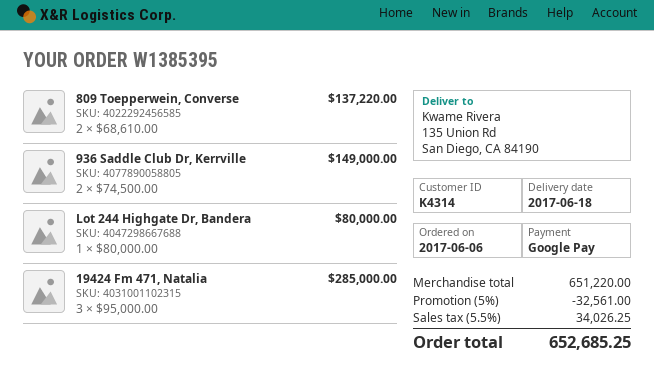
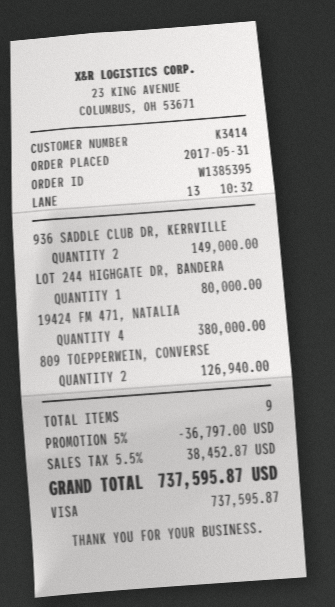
order date: 2017-06-06 -> 2017-05-31
customer number: K4314 -> K3414
payment method: Google Pay -> Visa
809 Toepperwein, Converse: 2 for 137220.00 -> 2 for 126940.00
19424 Fm 471, Natalia: 3 for 285000.00 -> 4 for 380000.00
discount: 5% = 32561.00 -> 5% = 36797.00
tax: 5.5% = 34026.25 -> 5.5% = 38452.87
total: 652685.25 -> 737595.87

